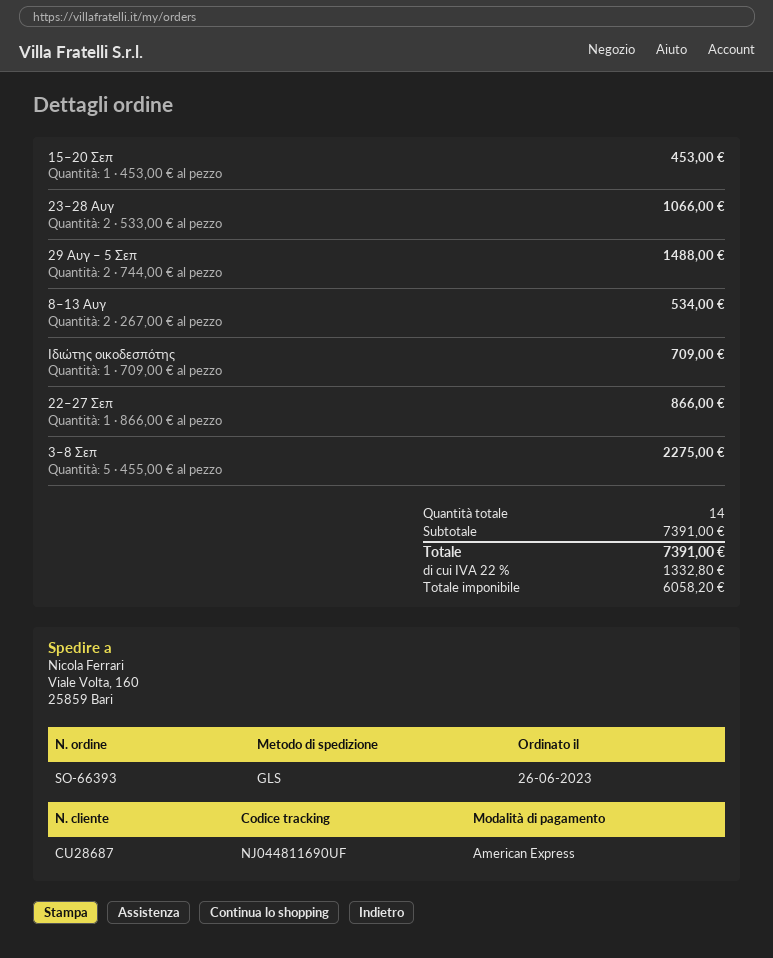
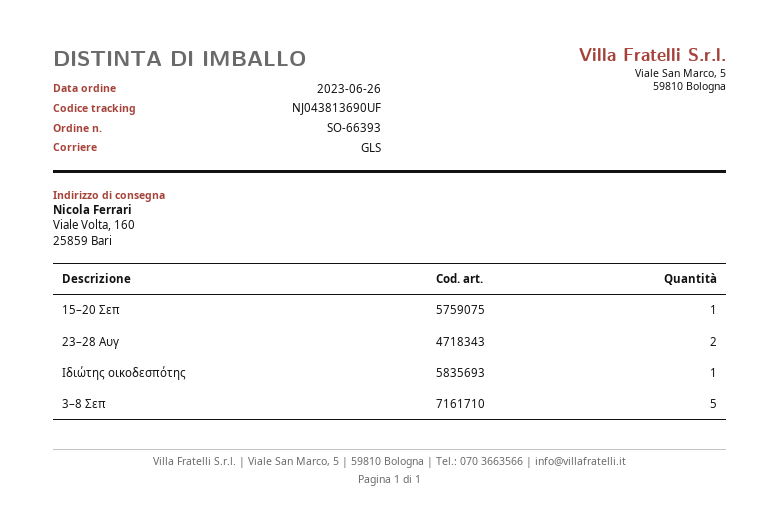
tracking number: NJ044811690UF -> NJ043813690UF
29 Αυγ – 5 Σεπ: 2 -> none
8–13 Αυγ: 2 -> none
22–27 Σεπ: 1 -> none

